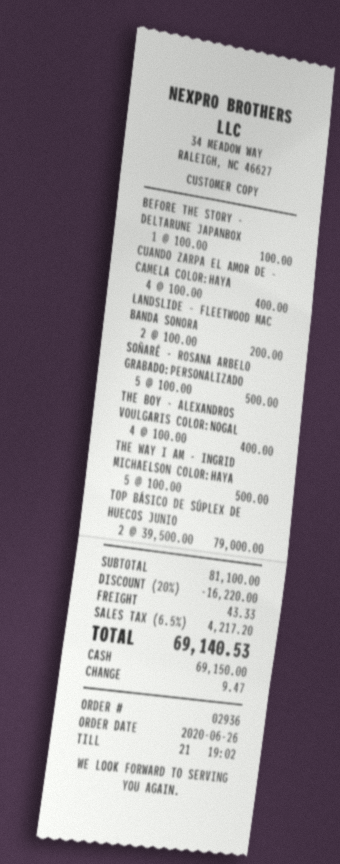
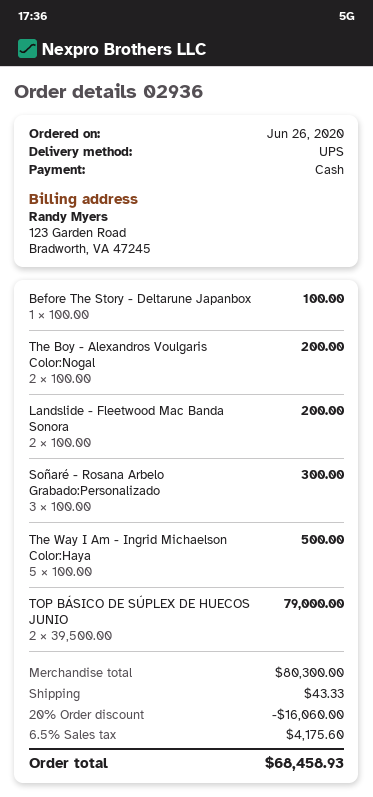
CUANDO ZARPA EL AMOR DE - CAMELA COLOR:HAYA: 4 x 100.00 = 400.00 -> none
SOÑARÉ - ROSANA ARBELO GRABADO:PERSONALIZADO: 5 x 100.00 = 500.00 -> 3 x 100.00 = 300.00
THE BOY - ALEXANDROS VOULGARIS COLOR:NOGAL: 4 x 100.00 = 400.00 -> 2 x 100.00 = 200.00
subtotal: 81100.00 -> 80300.00
discount: 20% = 16220.00 -> 20% = 16060.00
tax: 6.5% = 4217.20 -> 6.5% = 4175.60
total: 69140.53 -> 68458.93

